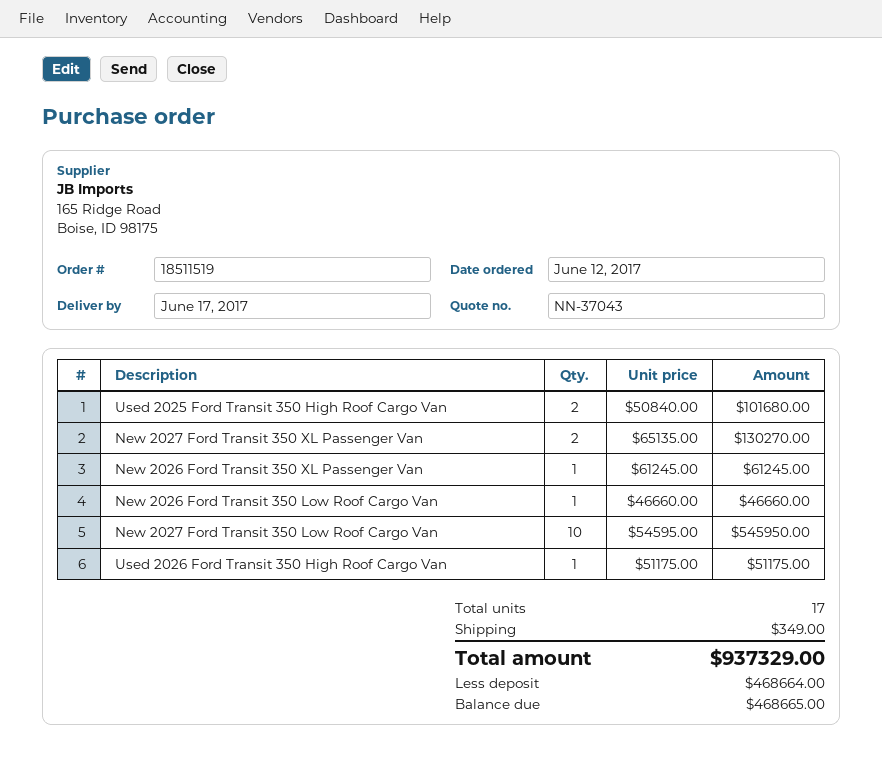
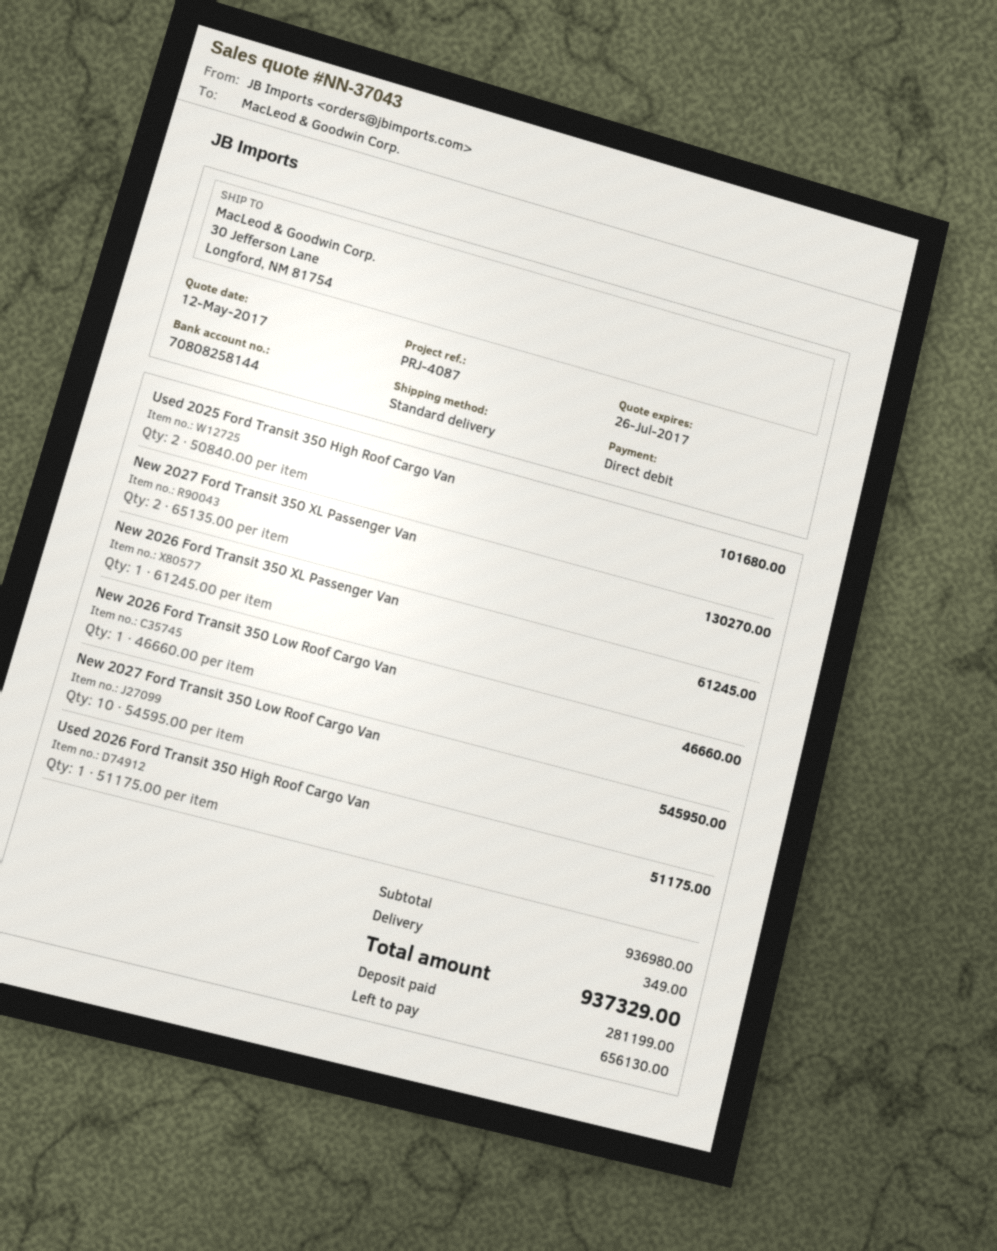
deposit: 468664.00 -> 281199.00
balance: 468665.00 -> 656130.00

